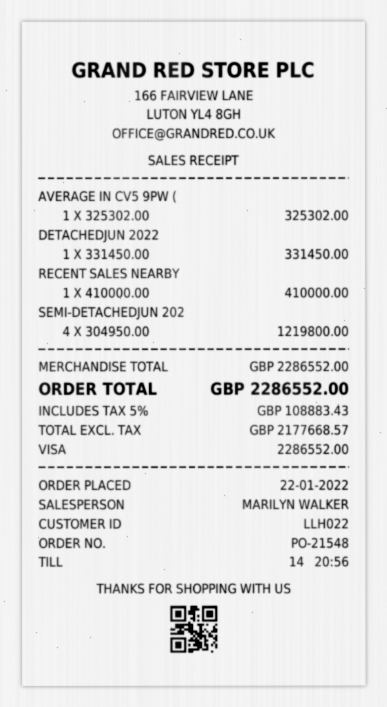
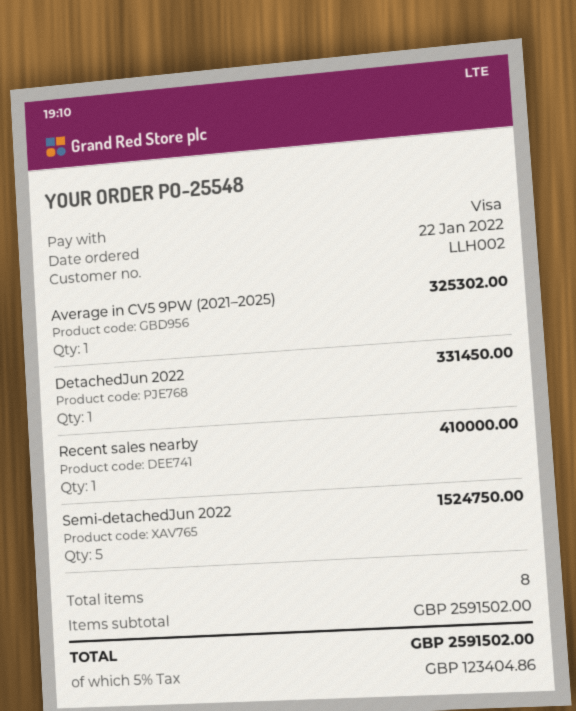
order number: PO-21548 -> PO-25548
customer number: LLH022 -> LLH002
SEMI-DETACHEDJUN 202: 4 for 1219800.00 -> 5 for 1524750.00
subtotal: 2286552.00 -> 2591502.00
tax: 5% = 108883.43 -> 5% = 123404.86
total: 2286552.00 -> 2591502.00

